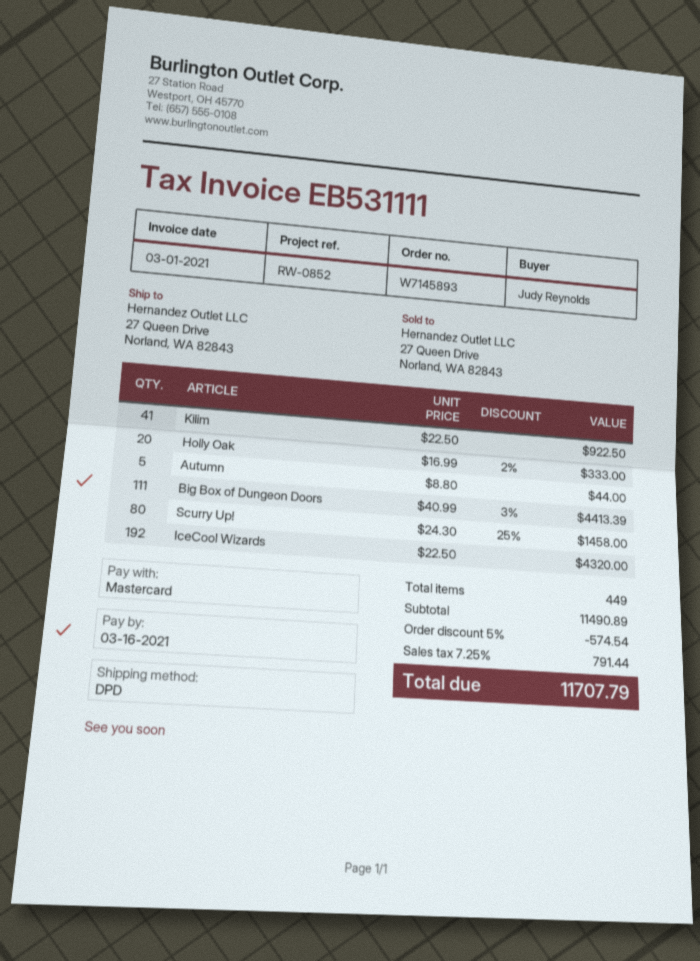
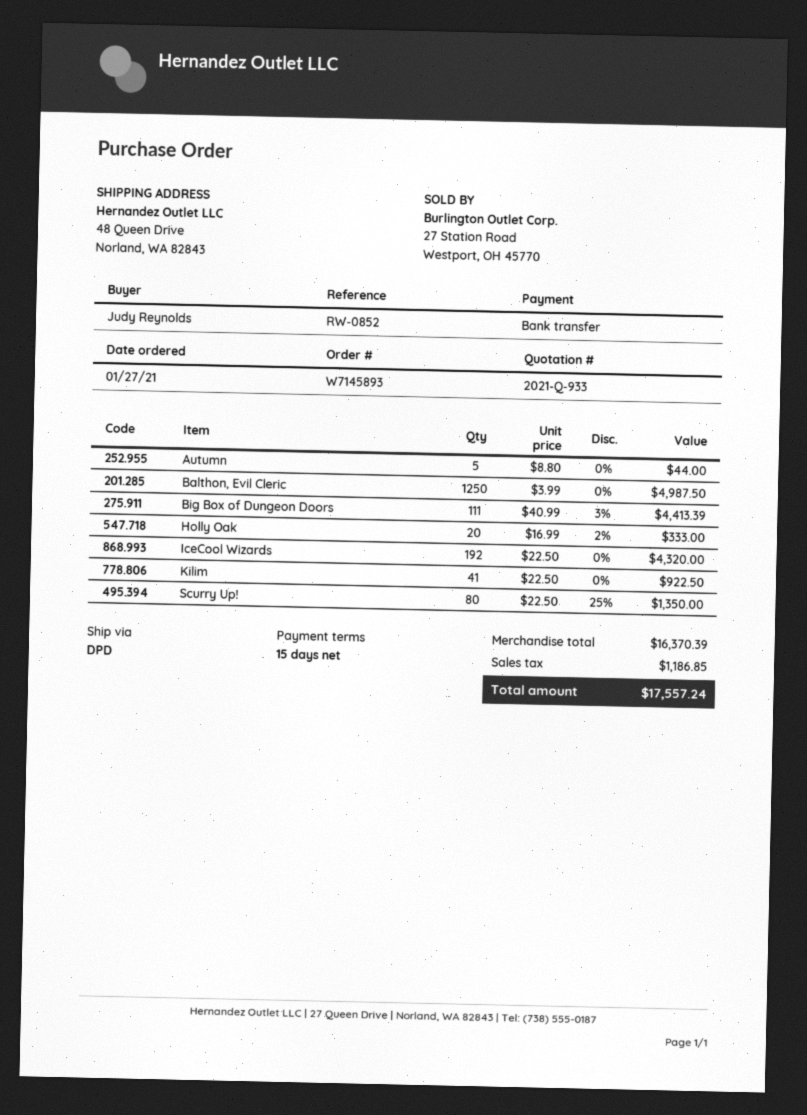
payment method: Mastercard -> bank transfer
ship to: 27 Queen Drive, Norland, WA 82843 -> 48 Queen Drive, Norland, WA 82843
Scurry Up!: 80 x 24.30 - 25% = 1458.00 -> 80 x 22.50 - 25% = 1350.00
Balthon, Evil Cleric: none -> 1250 x 3.99 = 4987.50
subtotal: 11490.89 -> 16370.39
discount: 5% = 574.54 -> none
tax: 791.44 -> 1186.85
total: 11707.79 -> 17557.24

